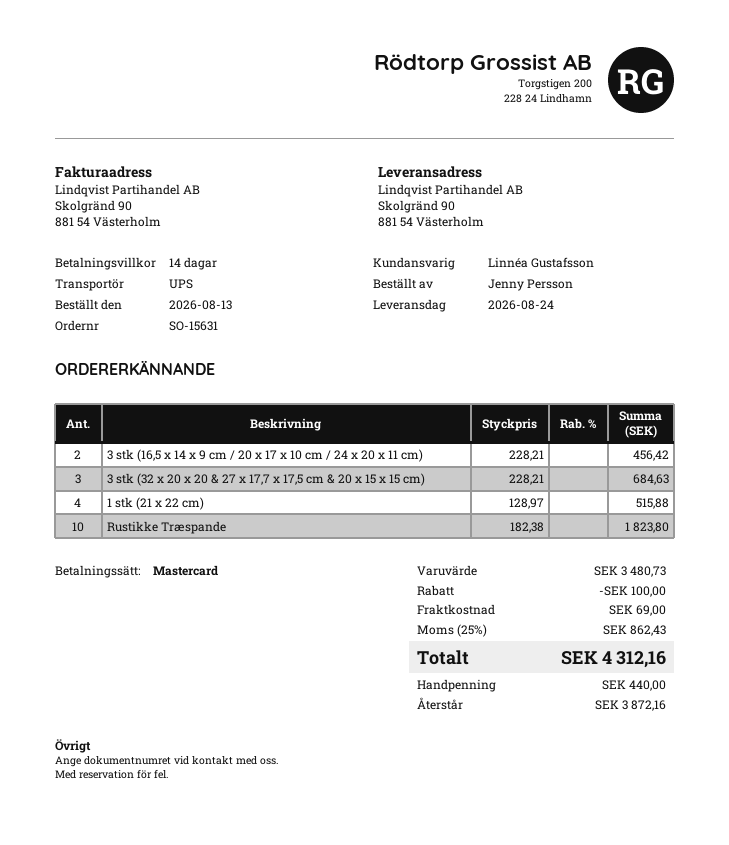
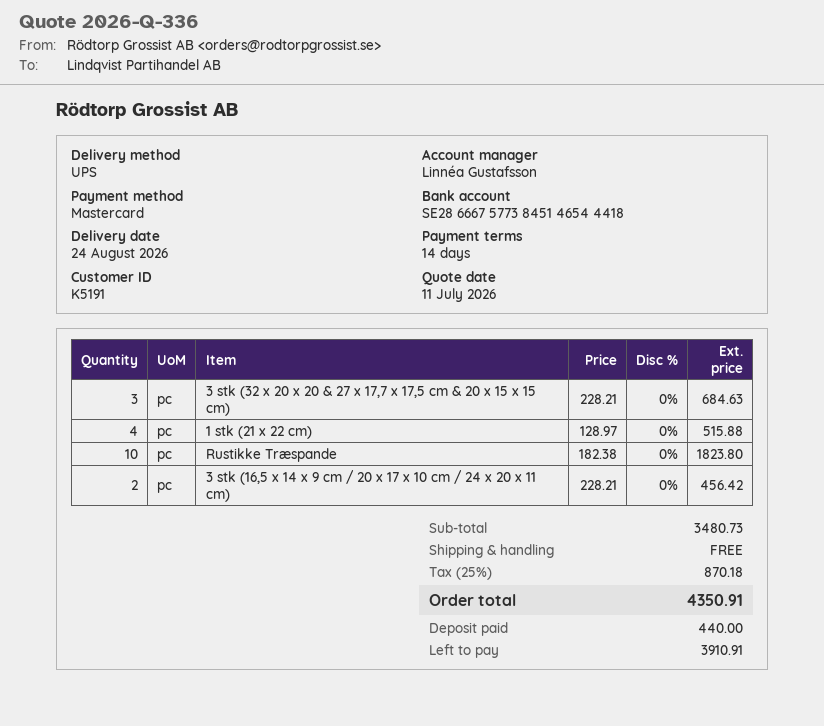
discount: 100.00 -> none
shipping: 69.00 -> 0.00
tax: 25% = 862.43 -> 25% = 870.18
total: 4312.16 -> 4350.91
balance: 3872.16 -> 3910.91

